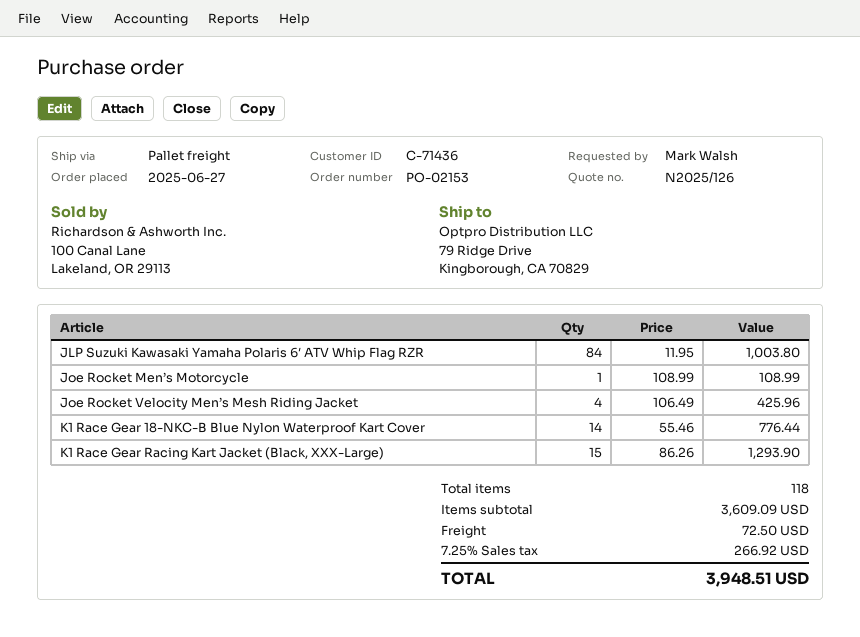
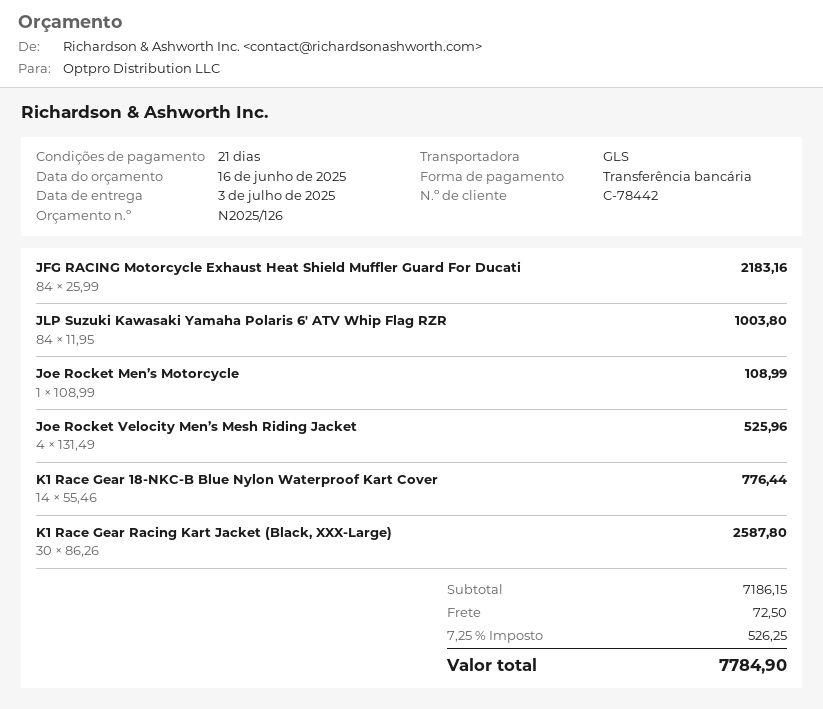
customer number: C-71436 -> C-78442
shipping method: pallet freight -> GLS
Joe Rocket Velocity Men’s Mesh Riding Jacket: 4 x 106.49 = 425.96 -> 4 x 131.49 = 525.96
K1 Race Gear Racing Kart Jacket (Black, XXX-Large): 15 x 86.26 = 1293.90 -> 30 x 86.26 = 2587.80
JFG RACING Motorcycle Exhaust Heat Shield Muffler Guard For Ducati: none -> 84 x 25.99 = 2183.16
subtotal: 3609.09 -> 7186.15
tax: 7.25% = 266.92 -> 7.25% = 526.25
total: 3948.51 -> 7784.90

